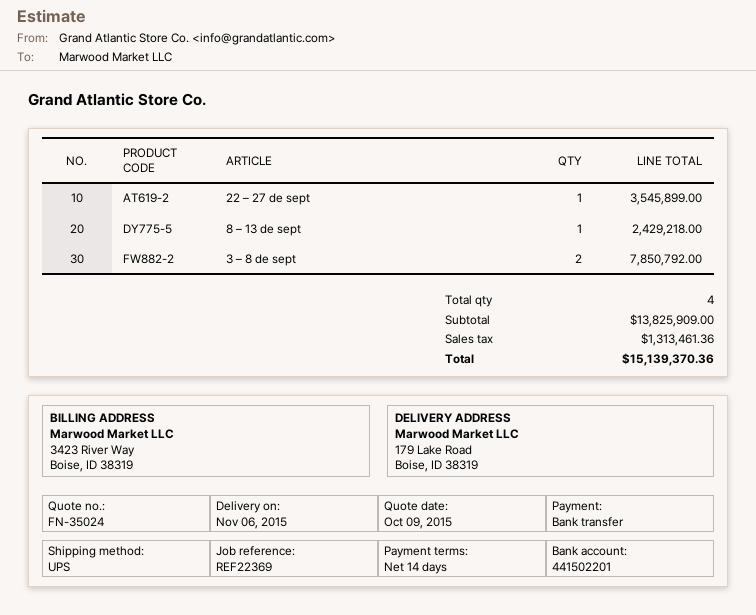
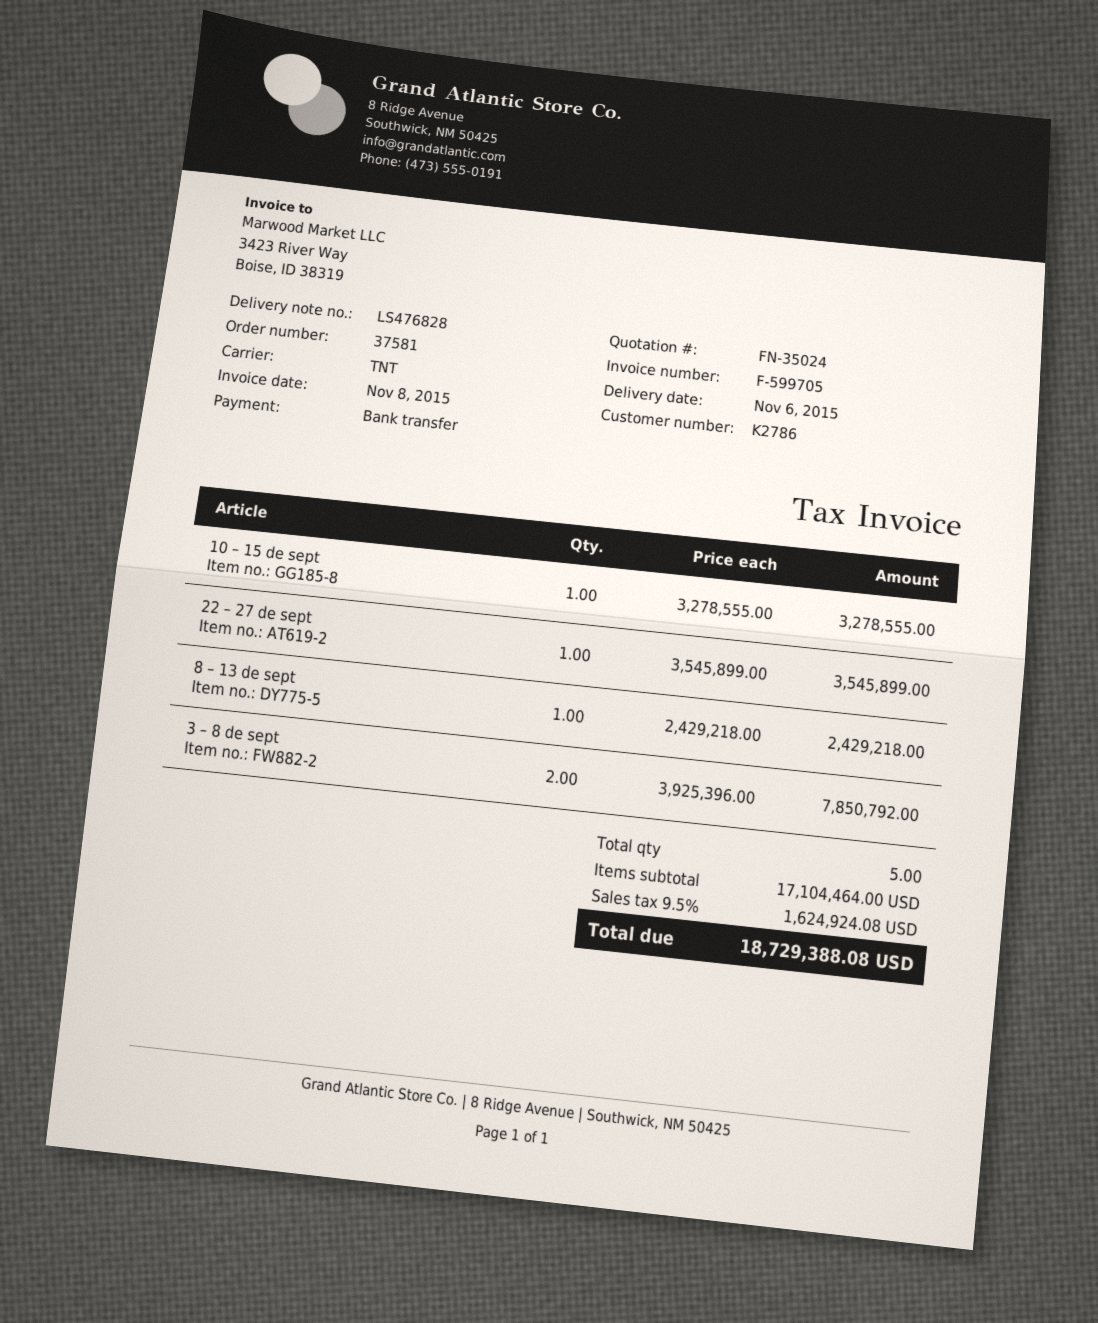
shipping method: UPS -> TNT
10 – 15 de sept: none -> 1 for 3278555.00
total quantity: 4 -> 5
subtotal: 13825909.00 -> 17104464.00
tax: 1313461.36 -> 1624924.08
total: 15139370.36 -> 18729388.08

